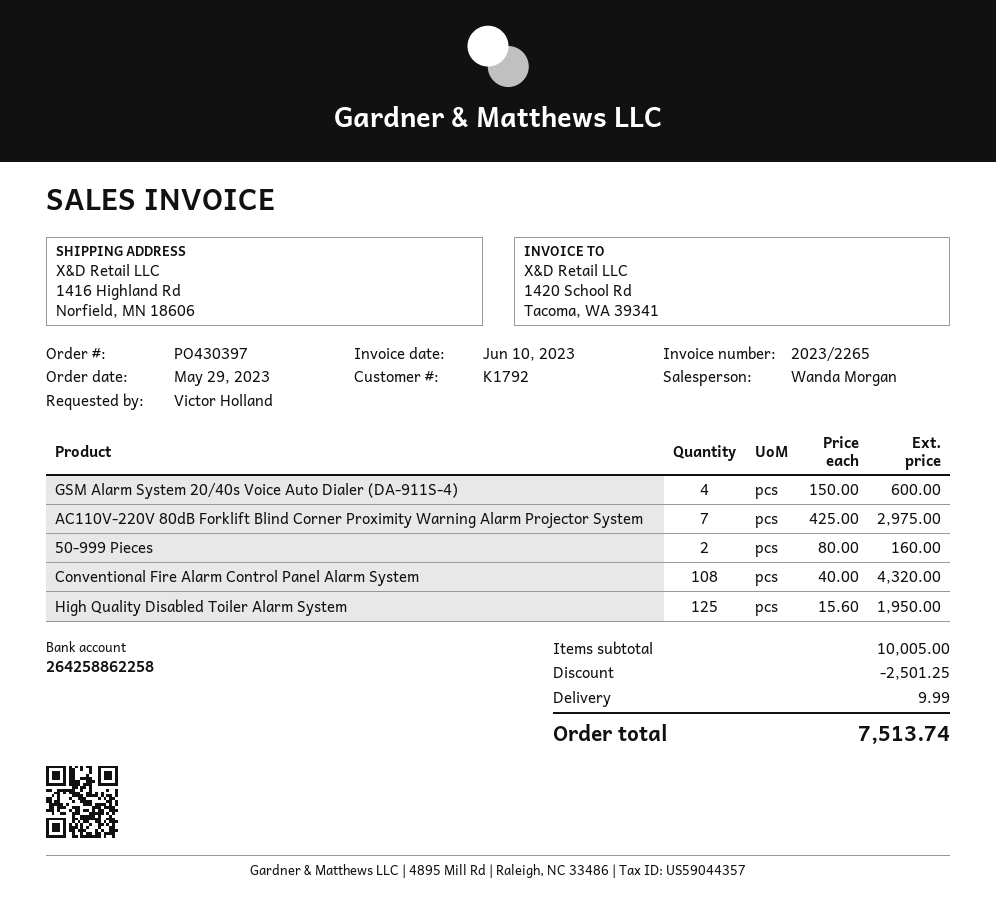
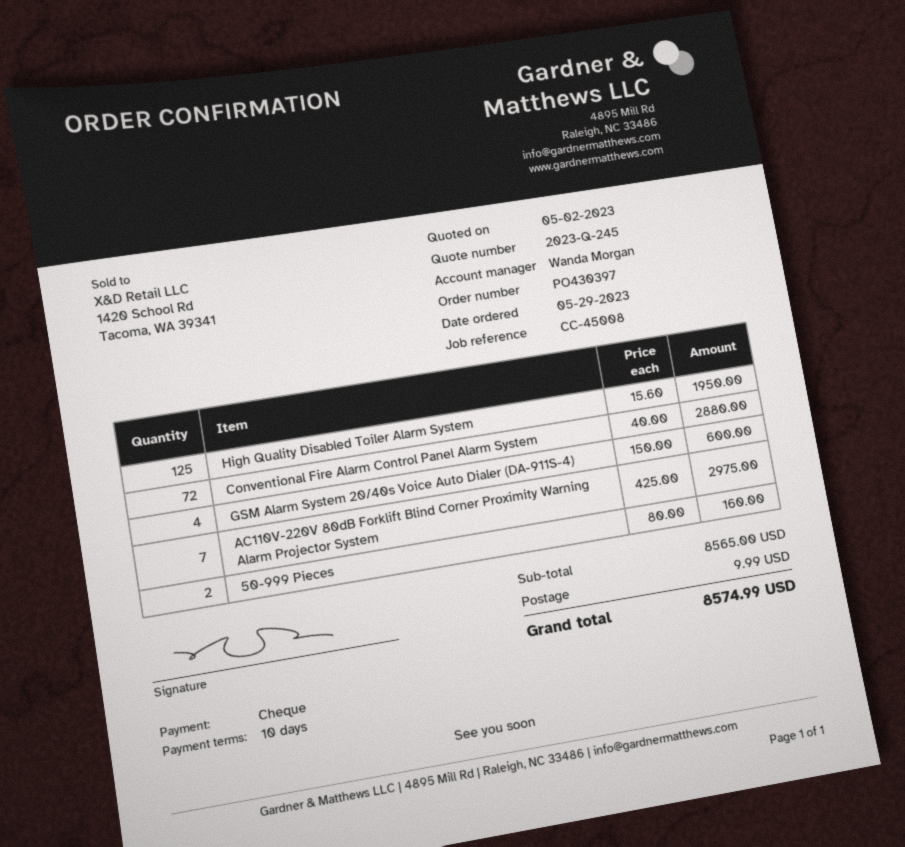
Conventional Fire Alarm Control Panel Alarm System: 108 x 40.00 = 4320.00 -> 72 x 40.00 = 2880.00
subtotal: 10005.00 -> 8565.00
discount: 2501.25 -> none
total: 7513.74 -> 8574.99

